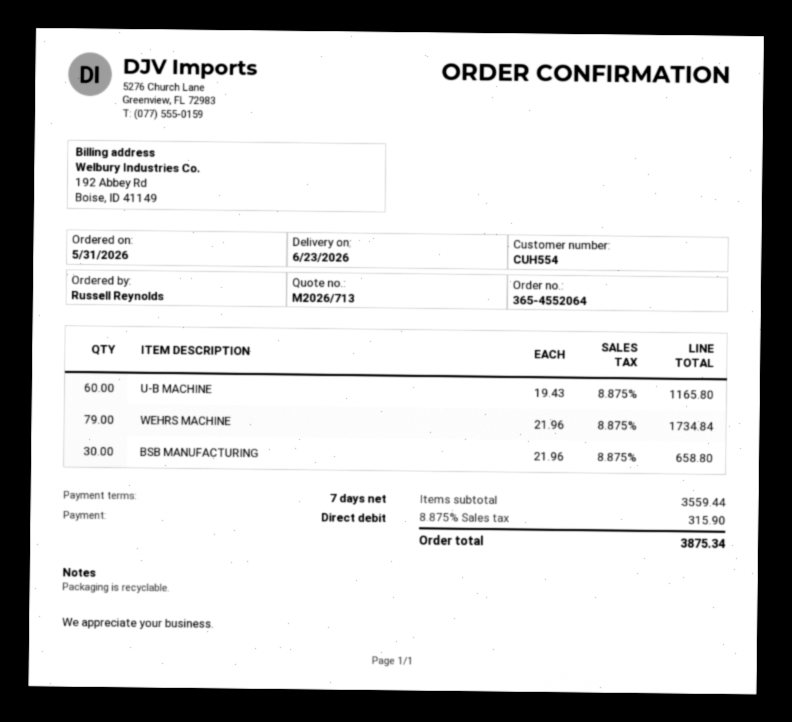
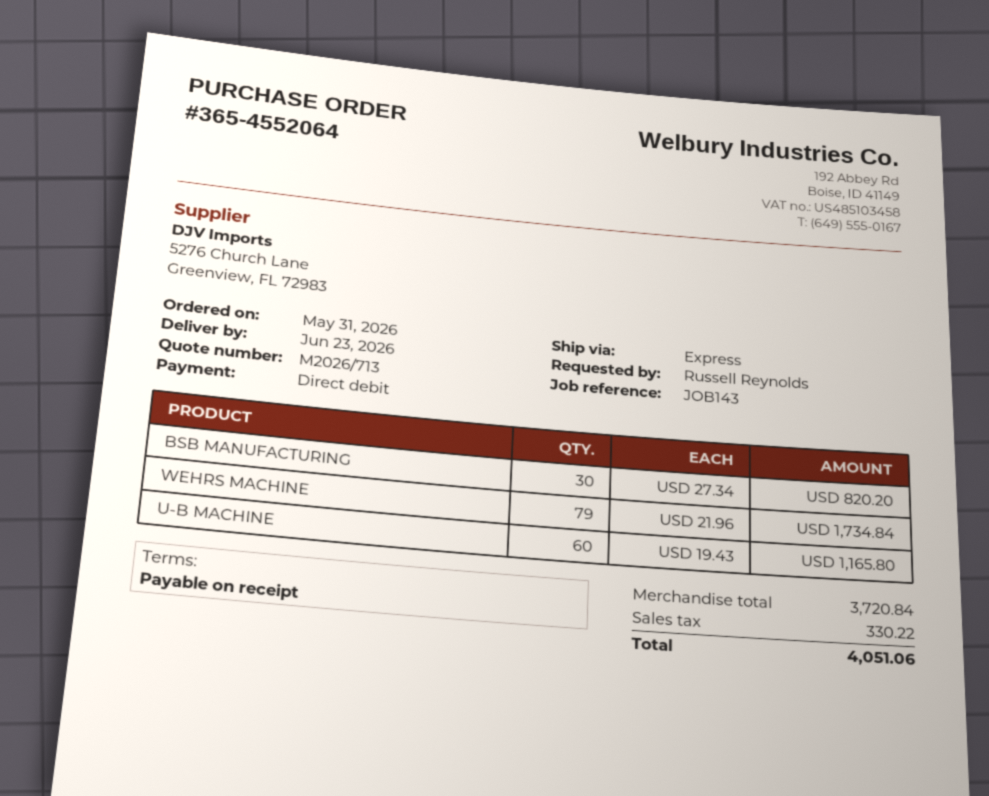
payment terms: 7 days -> on receipt
BSB MANUFACTURING: 30 x 21.96 = 658.80 -> 30 x 27.34 = 820.20
subtotal: 3559.44 -> 3720.84
tax: 315.90 -> 330.22
total: 3875.34 -> 4051.06

